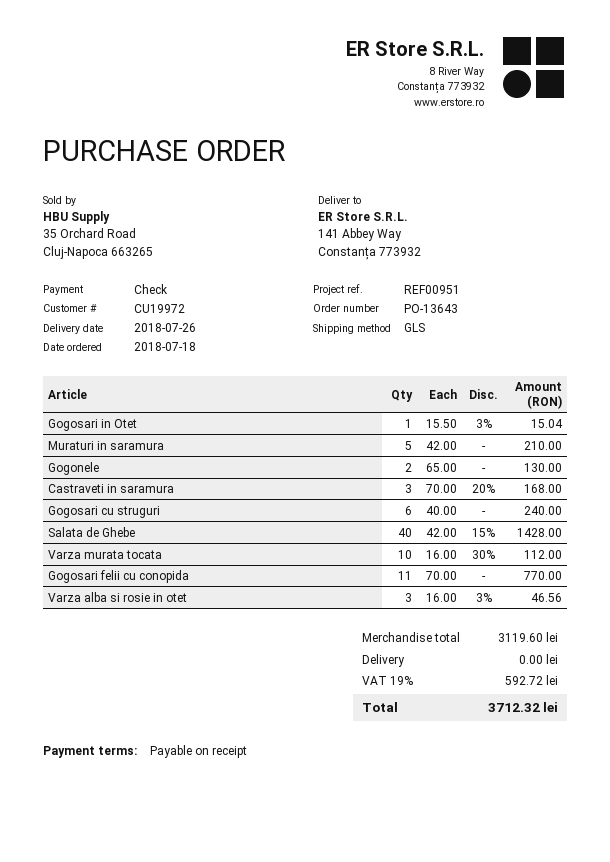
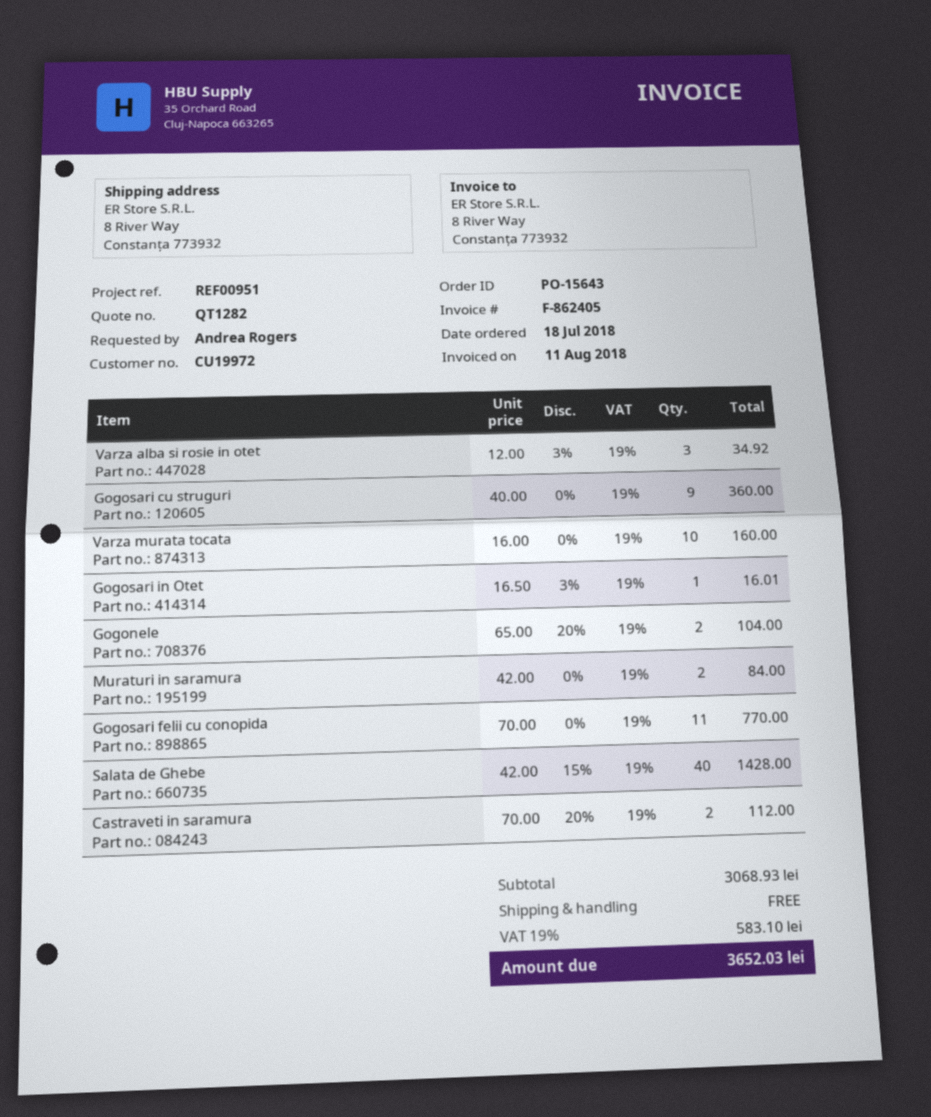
order number: PO-13643 -> PO-15643
ship to: 141 Abbey Way, Constanța 773932 -> 8 River Way, Constanța 773932
Gogosari in Otet: 1 x 15.50 - 3% = 15.04 -> 1 x 16.50 - 3% = 16.01
Muraturi in saramura: 5 x 42.00 = 210.00 -> 2 x 42.00 = 84.00
Gogonele: 2 x 65.00 = 130.00 -> 2 x 65.00 - 20% = 104.00
Castraveti in saramura: 3 x 70.00 - 20% = 168.00 -> 2 x 70.00 - 20% = 112.00
Gogosari cu struguri: 6 x 40.00 = 240.00 -> 9 x 40.00 = 360.00
Varza murata tocata: 10 x 16.00 - 30% = 112.00 -> 10 x 16.00 = 160.00
Varza alba si rosie in otet: 3 x 16.00 - 3% = 46.56 -> 3 x 12.00 - 3% = 34.92
subtotal: 3119.60 -> 3068.93
tax: 19% = 592.72 -> 19% = 583.10
total: 3712.32 -> 3652.03

